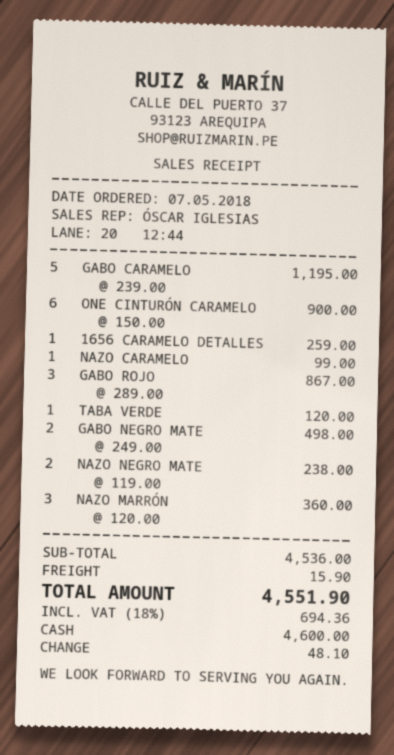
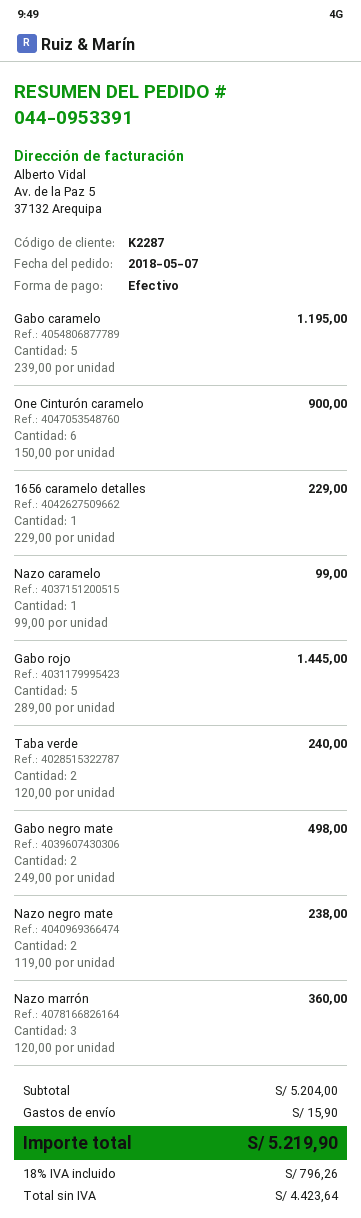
1656 CARAMELO DETALLES: 1 x 259.00 = 259.00 -> 1 x 229.00 = 229.00
GABO ROJO: 3 x 289.00 = 867.00 -> 5 x 289.00 = 1445.00
TABA VERDE: 1 x 120.00 = 120.00 -> 2 x 120.00 = 240.00
subtotal: 4536.00 -> 5204.00
tax: 18% = 694.36 -> 18% = 796.26
total: 4551.90 -> 5219.90

